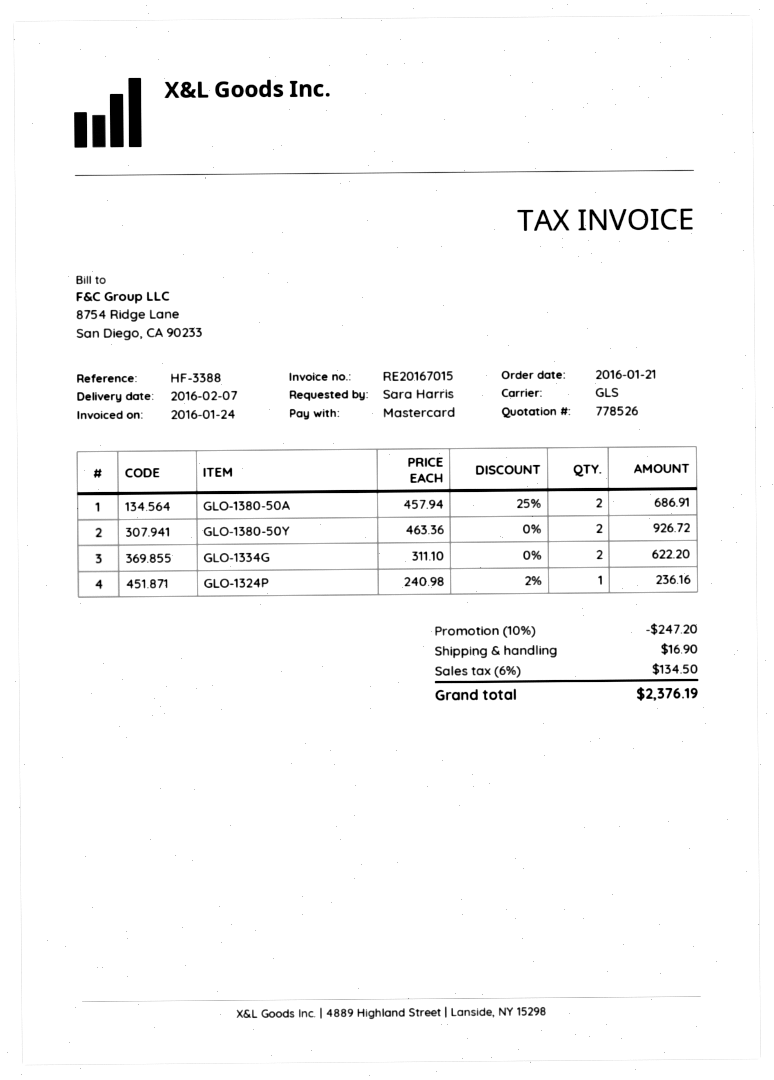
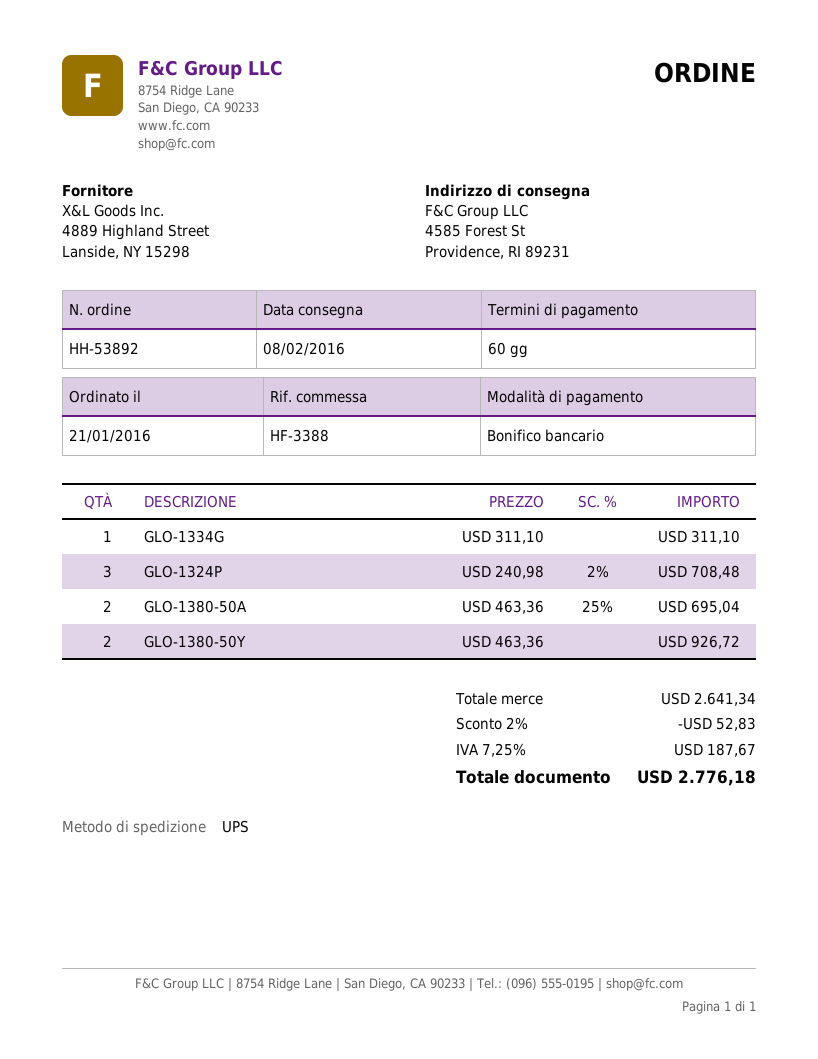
delivery date: 2016-02-07 -> 2016-02-08
payment method: Mastercard -> bank transfer
shipping method: GLS -> UPS
GLO-1380-50A: 2 x 457.94 - 25% = 686.91 -> 2 x 463.36 - 25% = 695.04
GLO-1334G: 2 x 311.10 = 622.20 -> 1 x 311.10 = 311.10
GLO-1324P: 1 x 240.98 - 2% = 236.16 -> 3 x 240.98 - 2% = 708.48
discount: 10% = 247.20 -> 2% = 52.83
shipping: 16.90 -> none
tax: 6% = 134.50 -> 7.25% = 187.67
total: 2376.19 -> 2776.18

